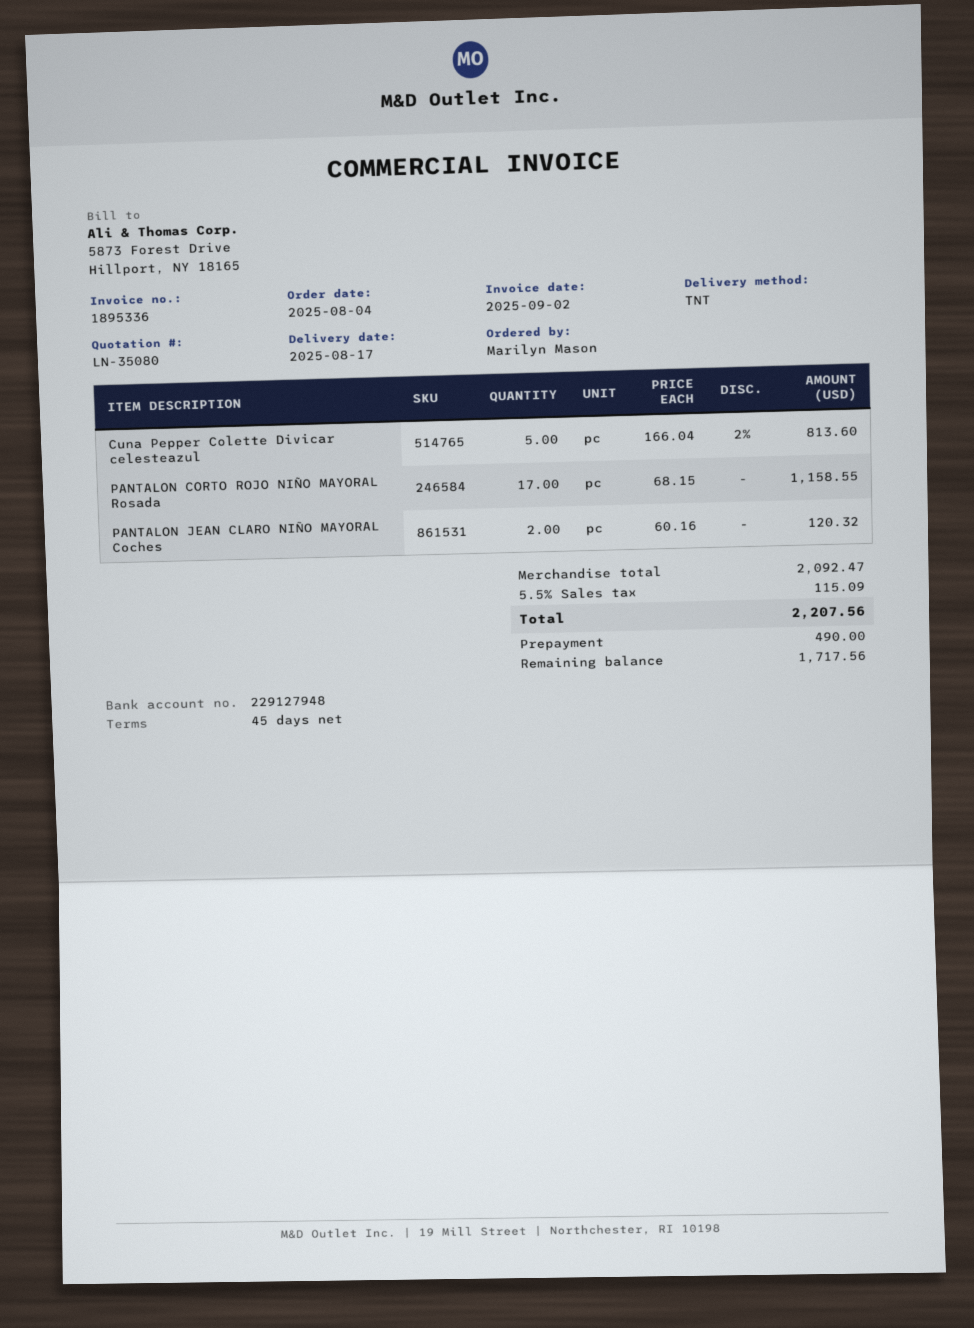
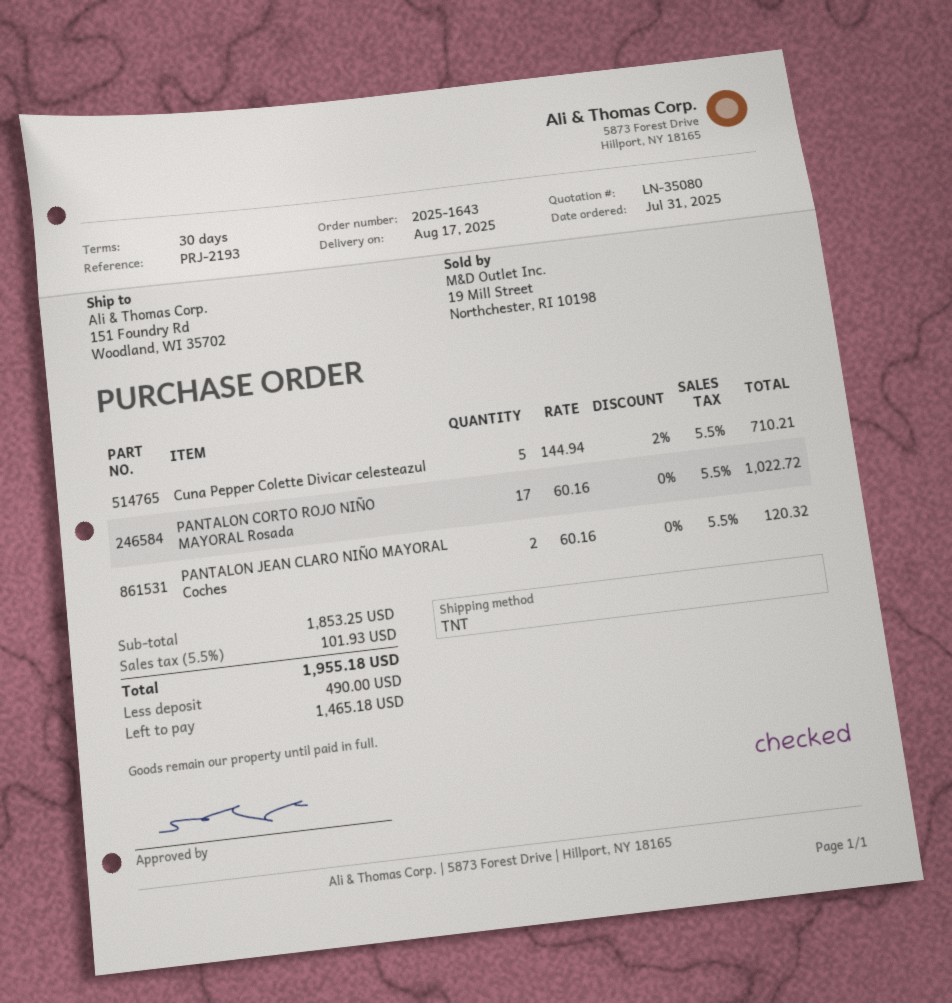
order date: 2025-08-04 -> 2025-07-31
payment terms: 45 days -> 30 days
Cuna Pepper Colette Divicar celesteazul: 5 x 166.04 - 2% = 813.60 -> 5 x 144.94 - 2% = 710.21
PANTALON CORTO ROJO NIÑO MAYORAL Rosada: 17 x 68.15 = 1158.55 -> 17 x 60.16 = 1022.72
subtotal: 2092.47 -> 1853.25
tax: 5.5% = 115.09 -> 5.5% = 101.93
total: 2207.56 -> 1955.18
balance: 1717.56 -> 1465.18

